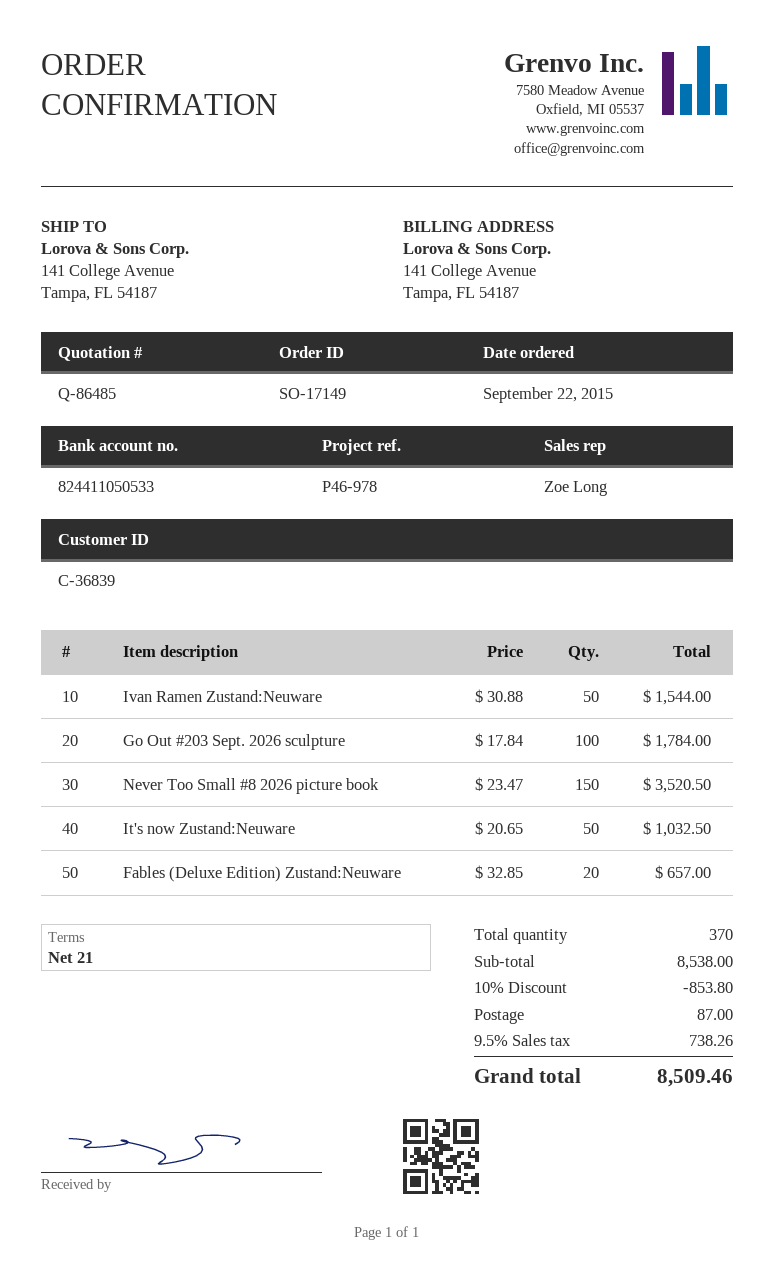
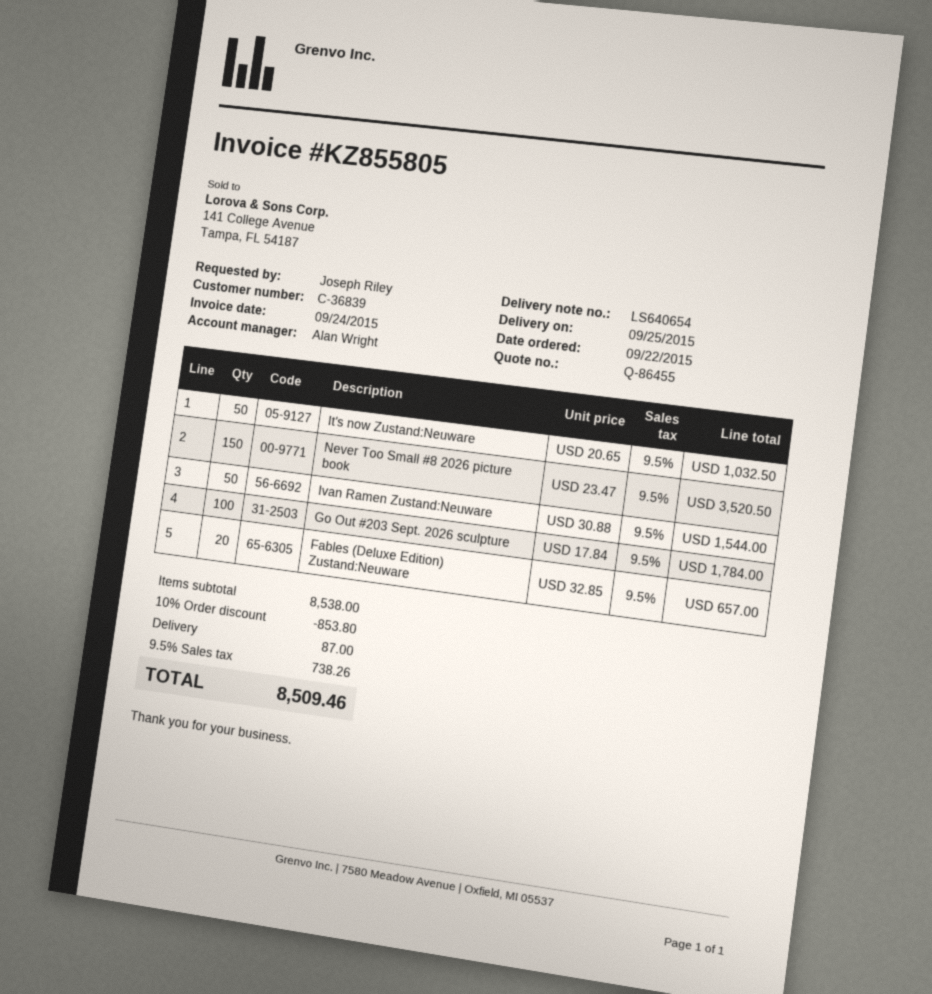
quote number: Q-86485 -> Q-86455
sales rep: Zoe Long -> Alan Wright

